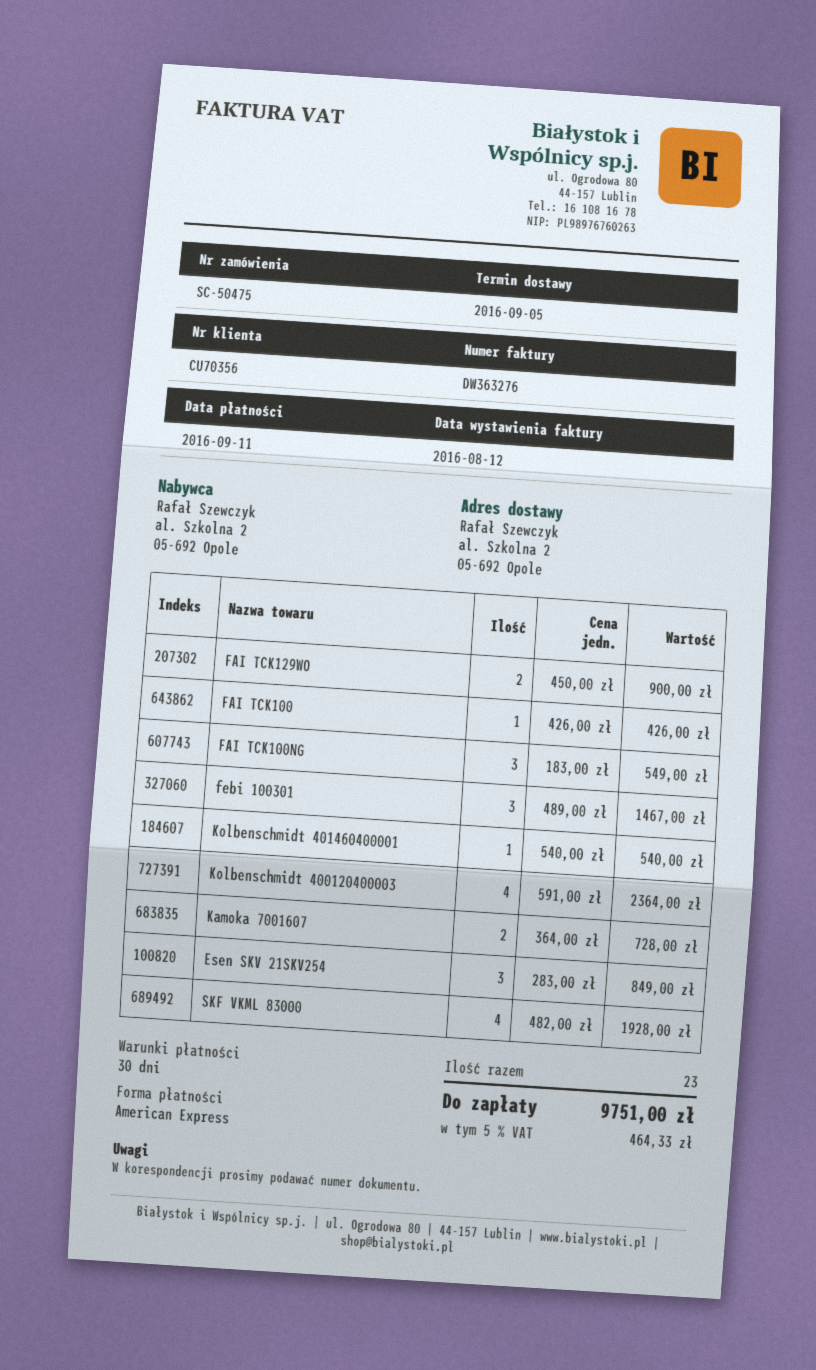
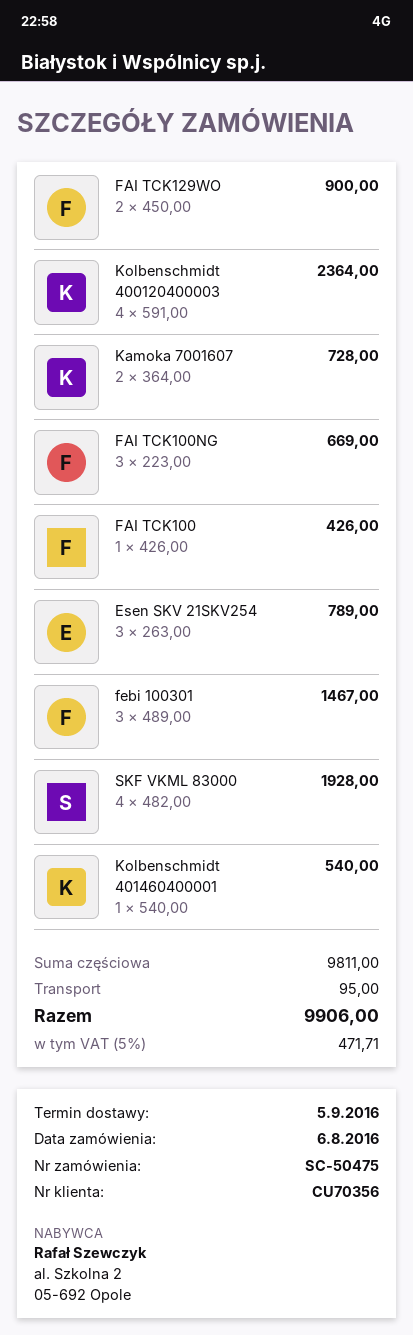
FAI TCK100NG: 3 x 183.00 = 549.00 -> 3 x 223.00 = 669.00
Esen SKV 21SKV254: 3 x 283.00 = 849.00 -> 3 x 263.00 = 789.00
shipping: none -> 95.00
tax: 5% = 464.33 -> 5% = 471.71
total: 9751.00 -> 9906.00

